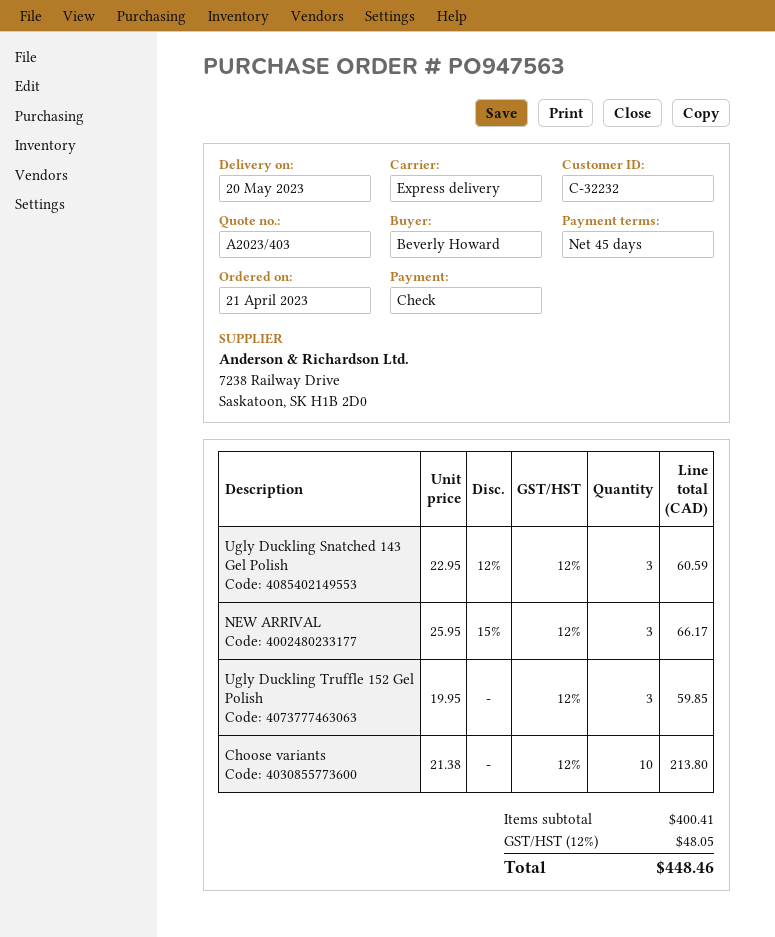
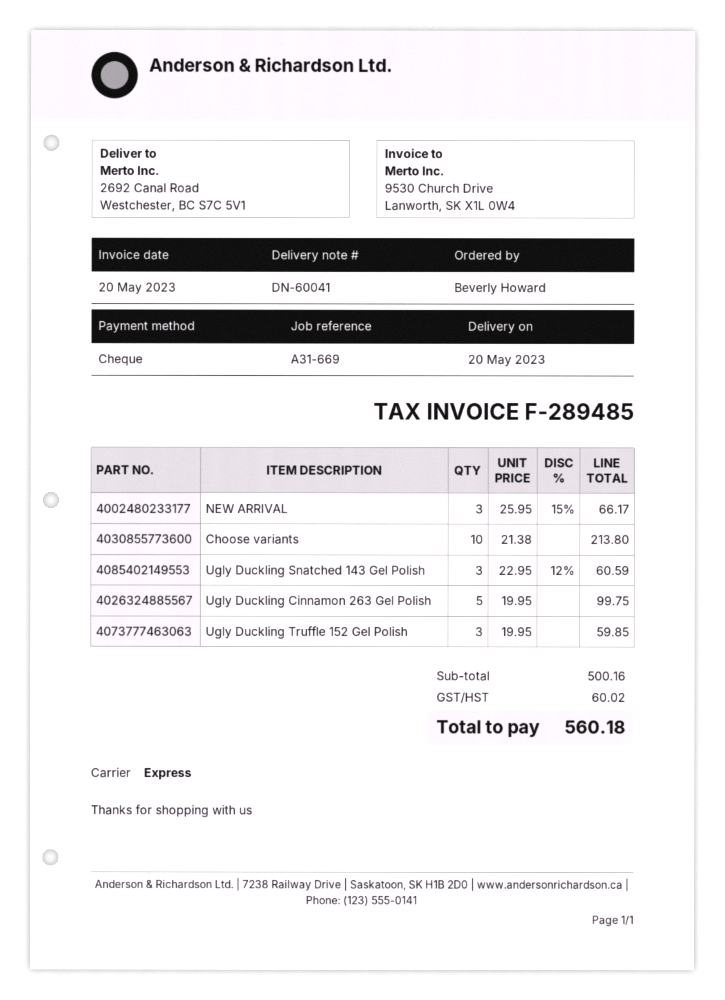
Ugly Duckling Cinnamon 263 Gel Polish: none -> 5 x 19.95 = 99.75
subtotal: 400.41 -> 500.16
tax: 48.05 -> 60.02
total: 448.46 -> 560.18

